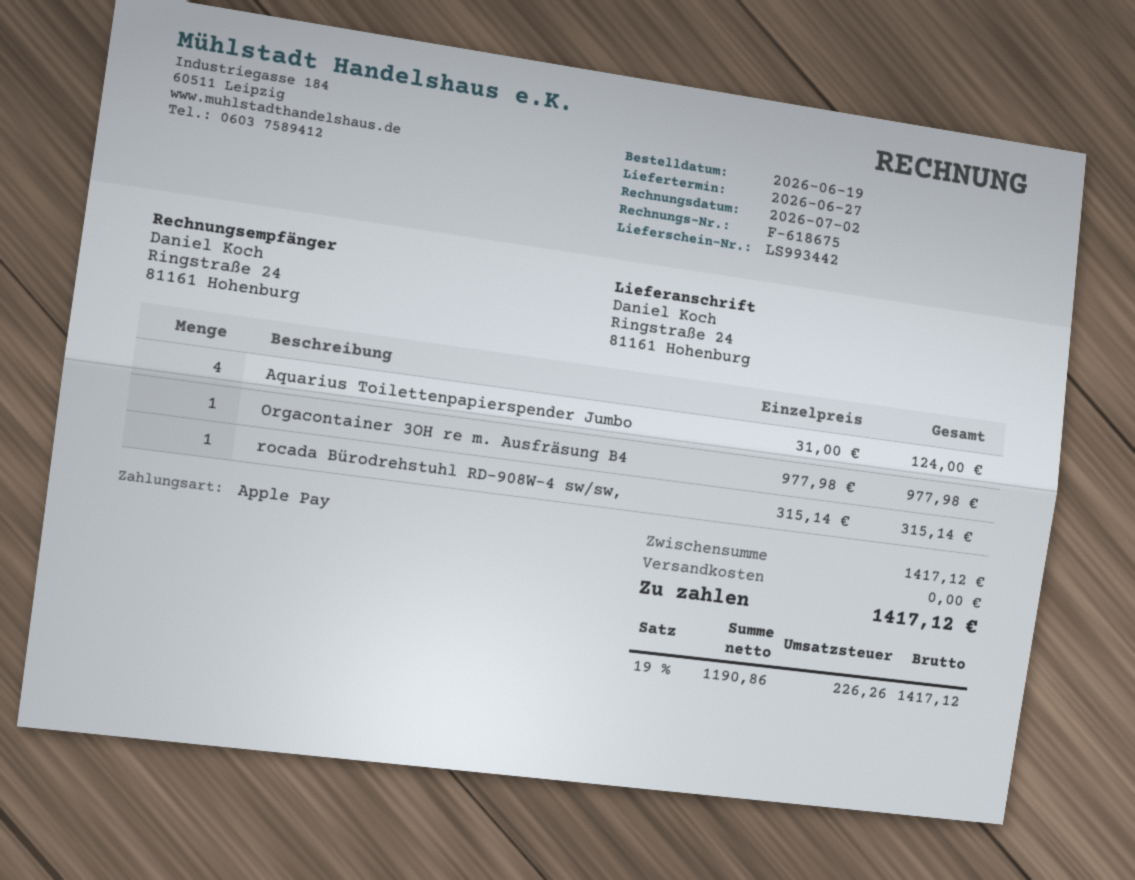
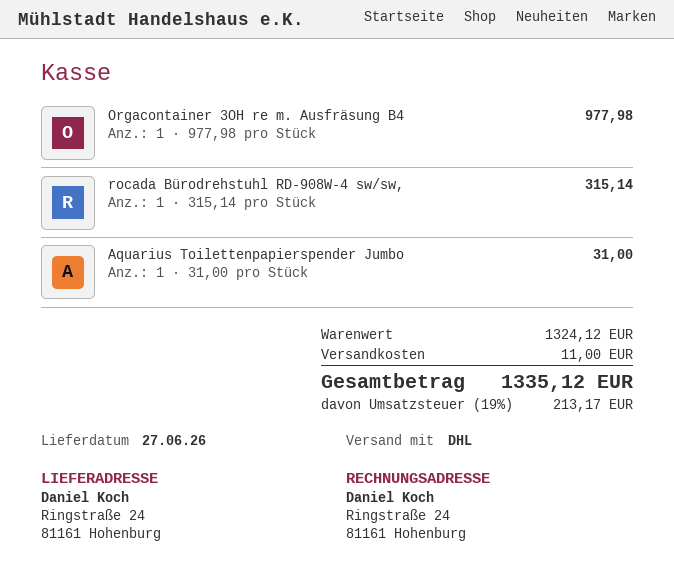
Aquarius Toilettenpapierspender Jumbo: 4 x 31.00 = 124.00 -> 1 x 31.00 = 31.00
subtotal: 1417.12 -> 1324.12
shipping: 0.00 -> 11.00
tax: 19% = 226.26 -> 19% = 213.17
total: 1417.12 -> 1335.12

